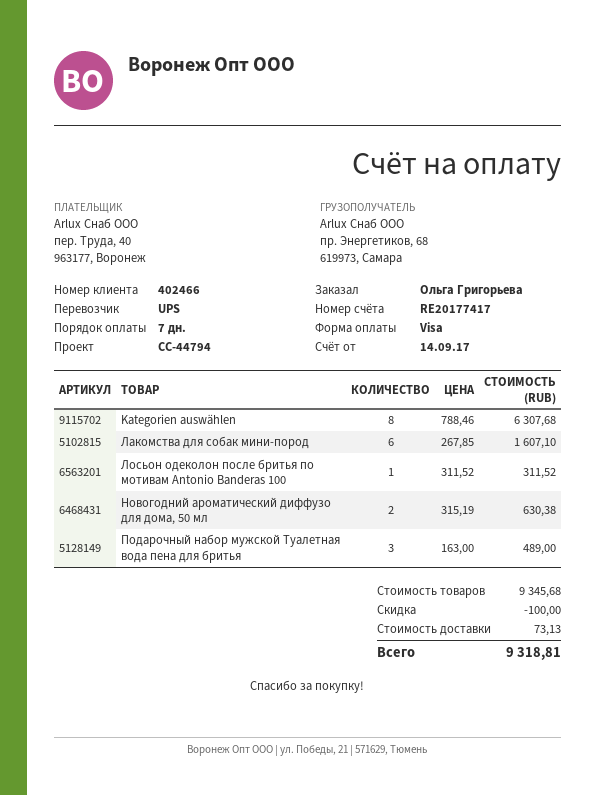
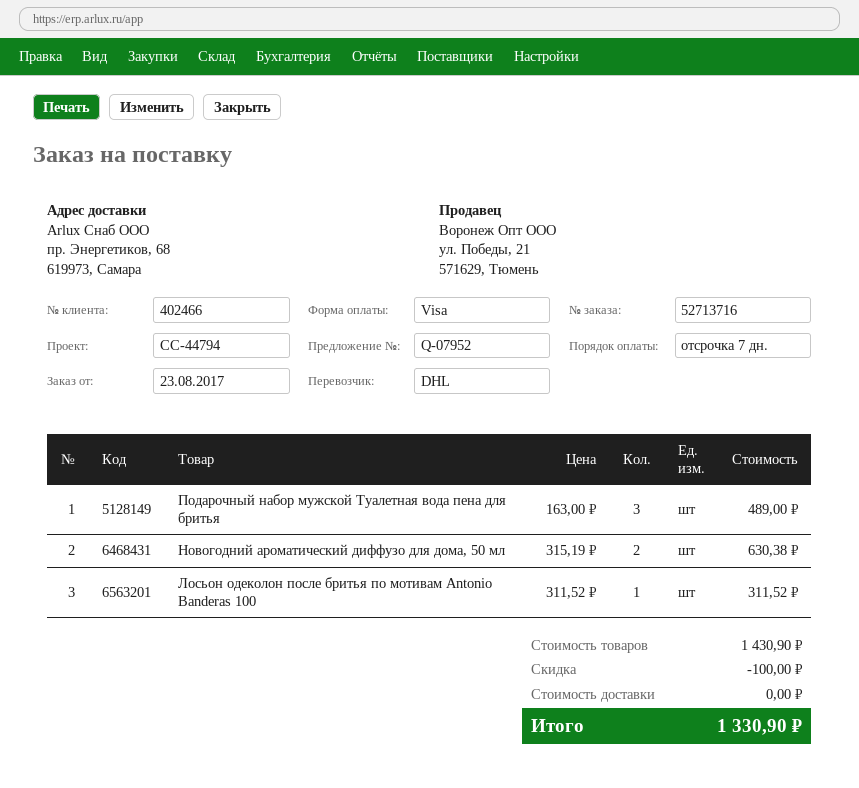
shipping method: UPS -> DHL
Kategorien auswählen: 8 x 788.46 = 6307.68 -> none
Лакомства для собак мини-пород: 6 x 267.85 = 1607.10 -> none
subtotal: 9345.68 -> 1430.90
shipping: 73.13 -> 0.00
total: 9318.81 -> 1330.90

